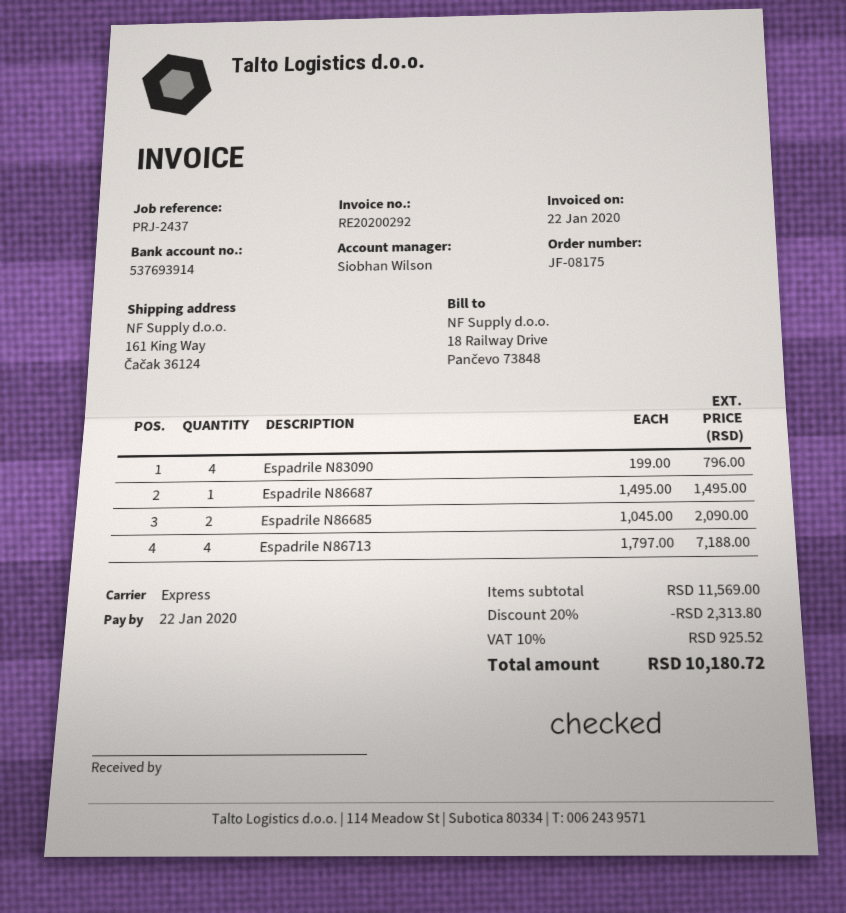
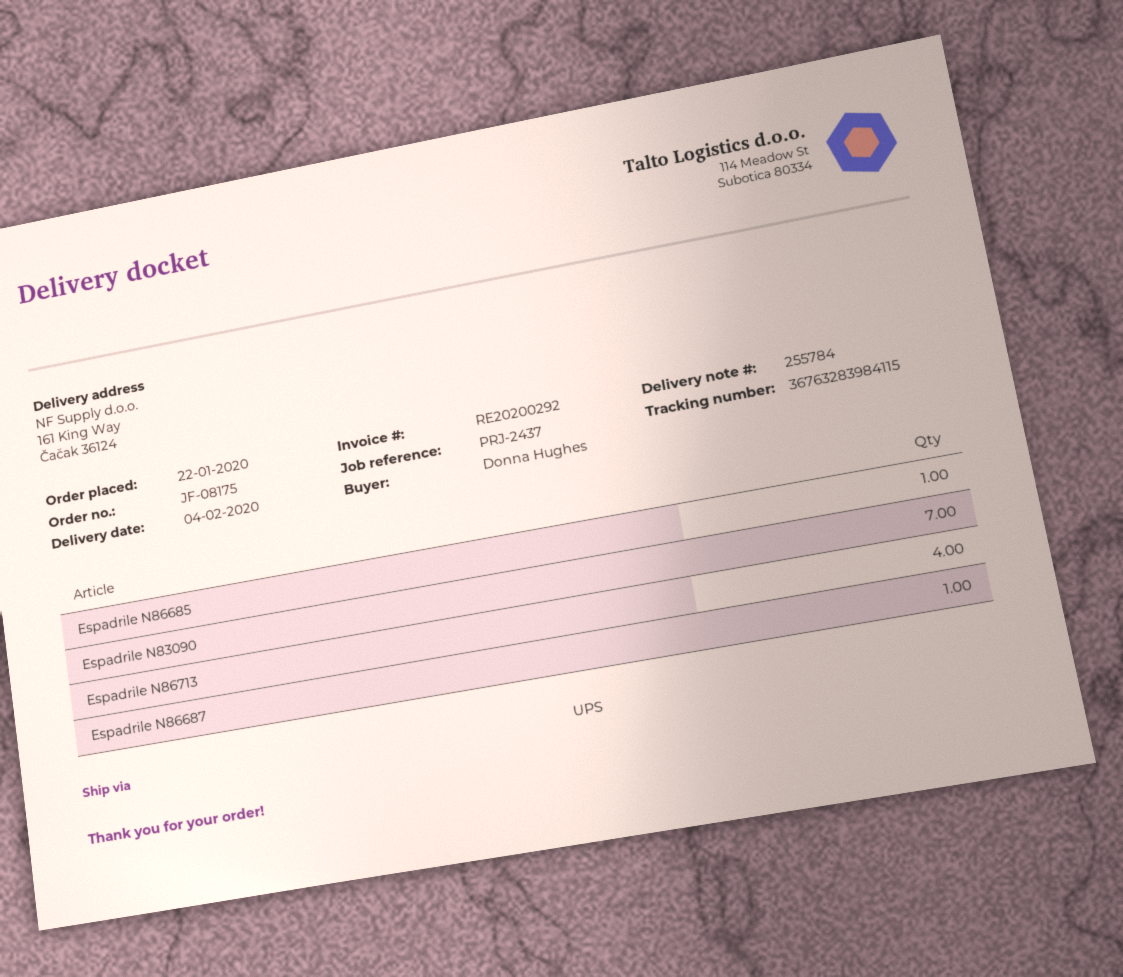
shipping method: express -> UPS
Espadrile N83090: 4 -> 7
Espadrile N86685: 2 -> 1

